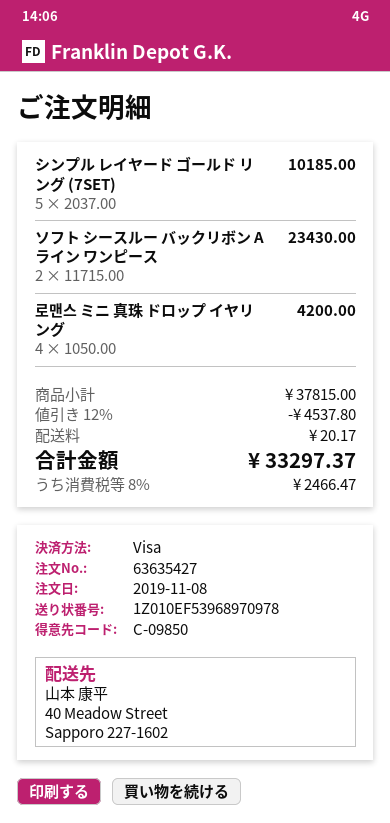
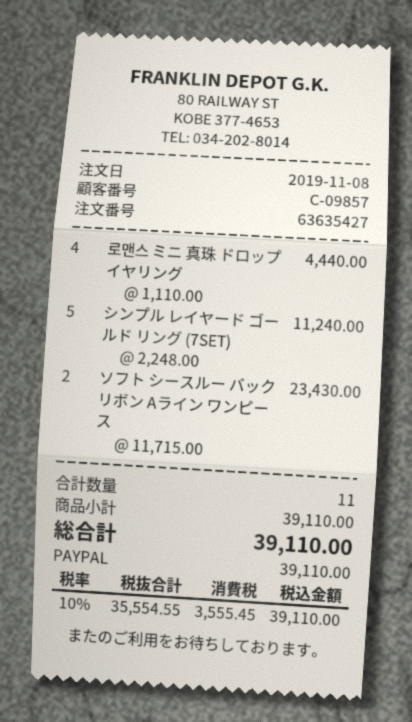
customer number: C-09850 -> C-09857
payment method: Visa -> PayPal
シンプル レイヤード ゴールド リング (7SET): 5 x 2037.00 = 10185.00 -> 5 x 2248.00 = 11240.00
로맨스 ミニ 真珠 ドロップ イヤリング: 4 x 1050.00 = 4200.00 -> 4 x 1110.00 = 4440.00
subtotal: 37815.00 -> 39110.00
discount: 12% = 4537.80 -> none
shipping: 20.17 -> none
tax: 8% = 2466.47 -> 10% = 3555.45
total: 33297.37 -> 39110.00

